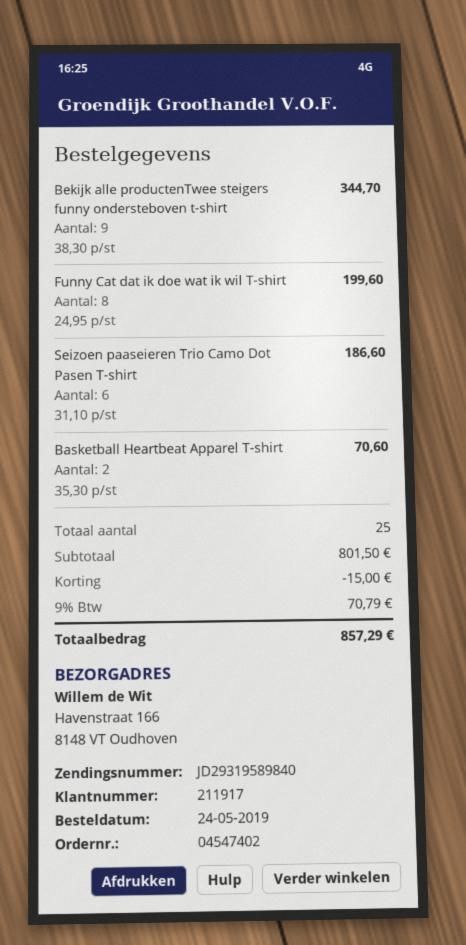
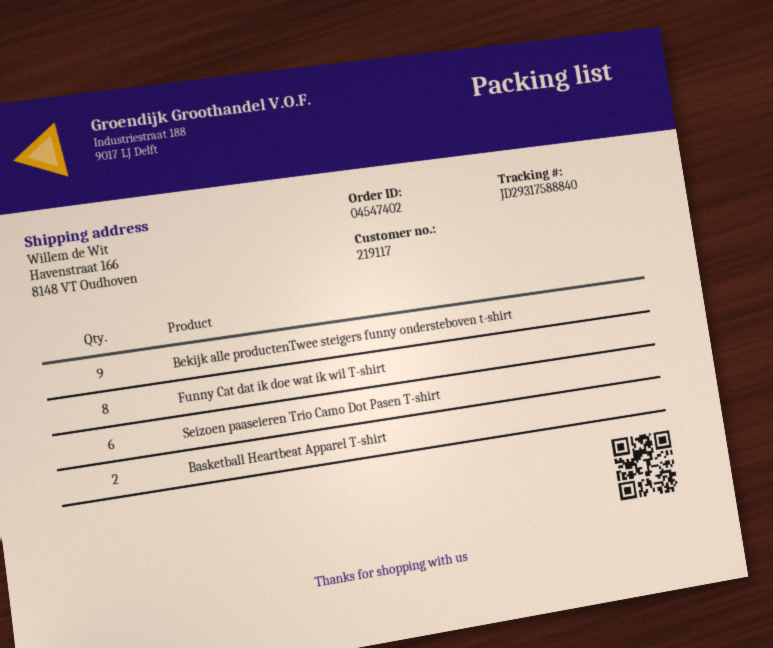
customer number: 211917 -> 219117
tracking number: JD29319589840 -> JD29317588840

